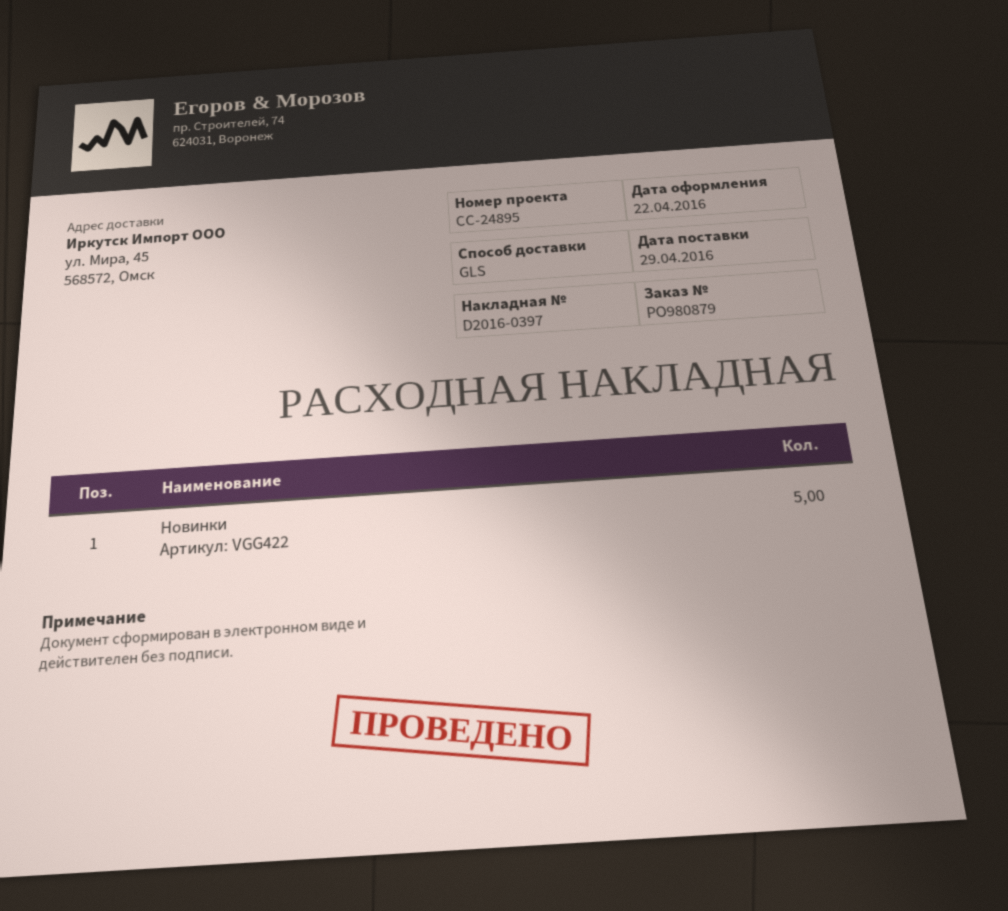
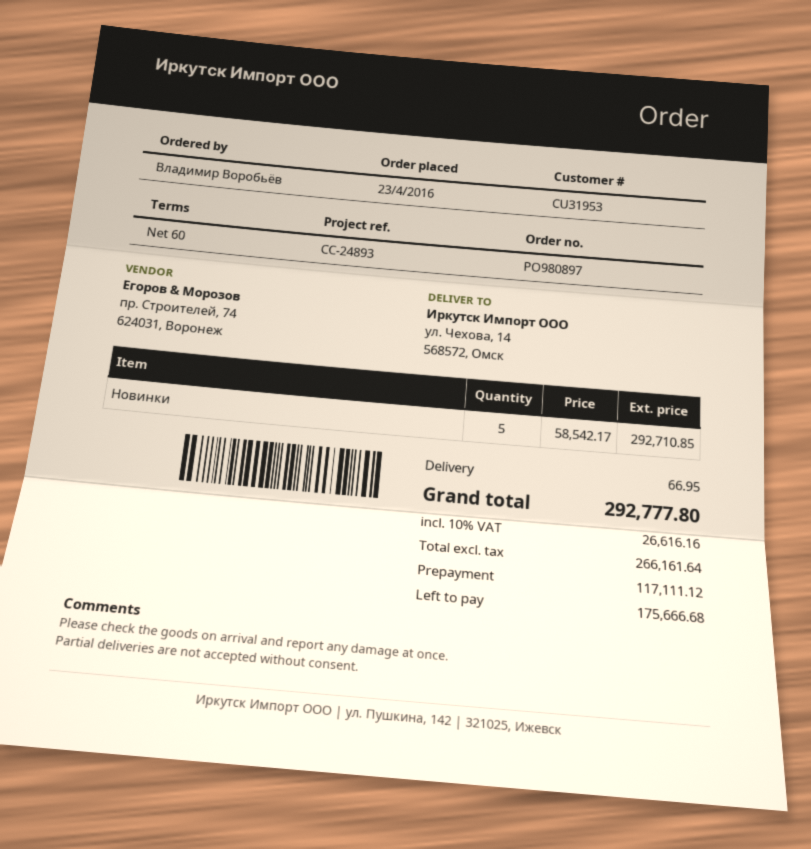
order number: PO980879 -> PO980897
order date: 2016-04-22 -> 2016-04-23
reference: CC-24895 -> CC-24893
ship to: ул. Мира, 45, 568572, Омск -> ул. Чехова, 14, 568572, Омск

